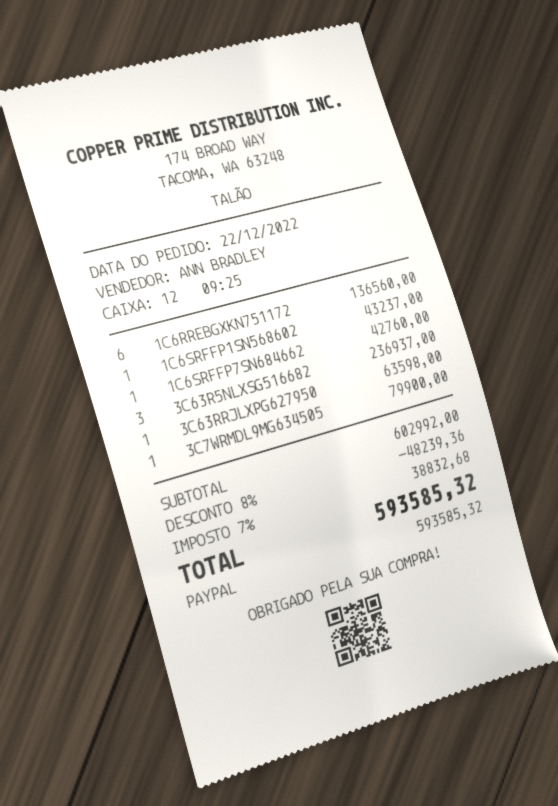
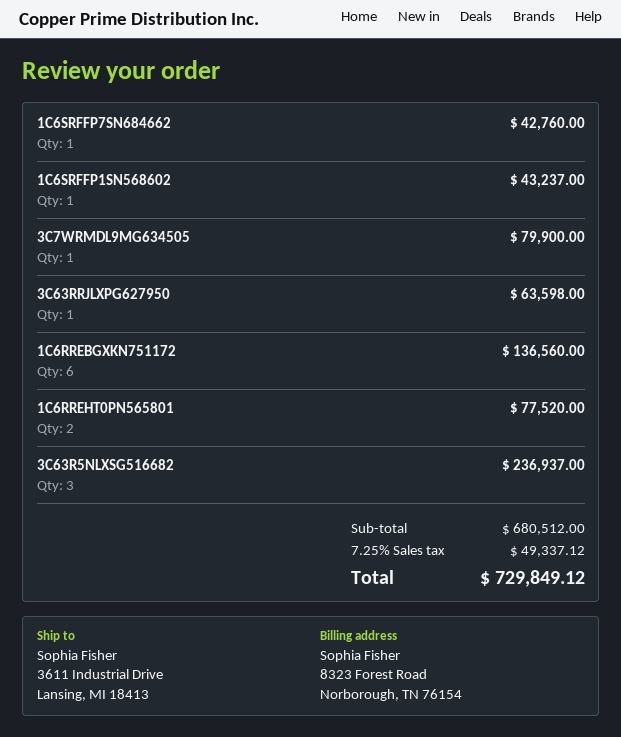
1C6RREHT0PN565801: none -> 2 for 77520.00
subtotal: 602992.00 -> 680512.00
discount: 8% = 48239.36 -> none
tax: 7% = 38832.68 -> 7.25% = 49337.12
total: 593585.32 -> 729849.12

